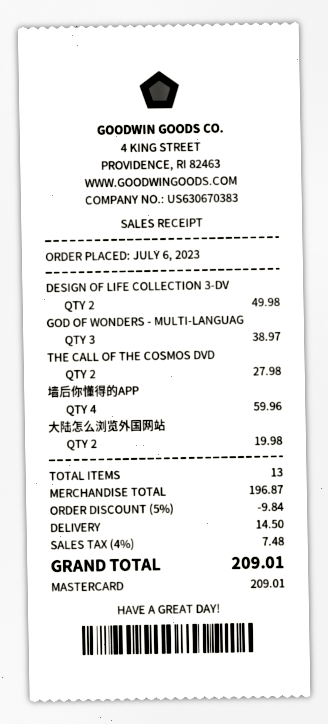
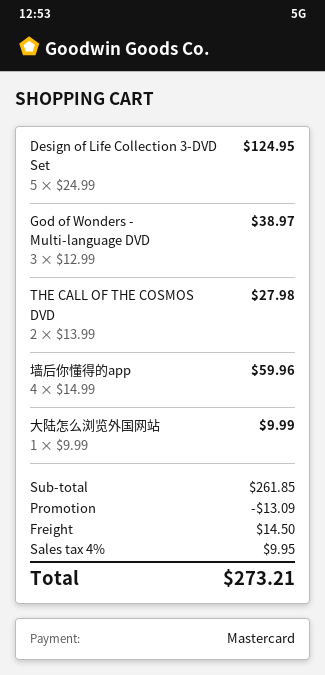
DESIGN OF LIFE COLLECTION 3-DV: 2 for 49.98 -> 5 for 124.95
大陆怎么浏览外国网站: 2 for 19.98 -> 1 for 9.99
subtotal: 196.87 -> 261.85
discount: 9.84 -> 13.09
tax: 4% = 7.48 -> 4% = 9.95
total: 209.01 -> 273.21

